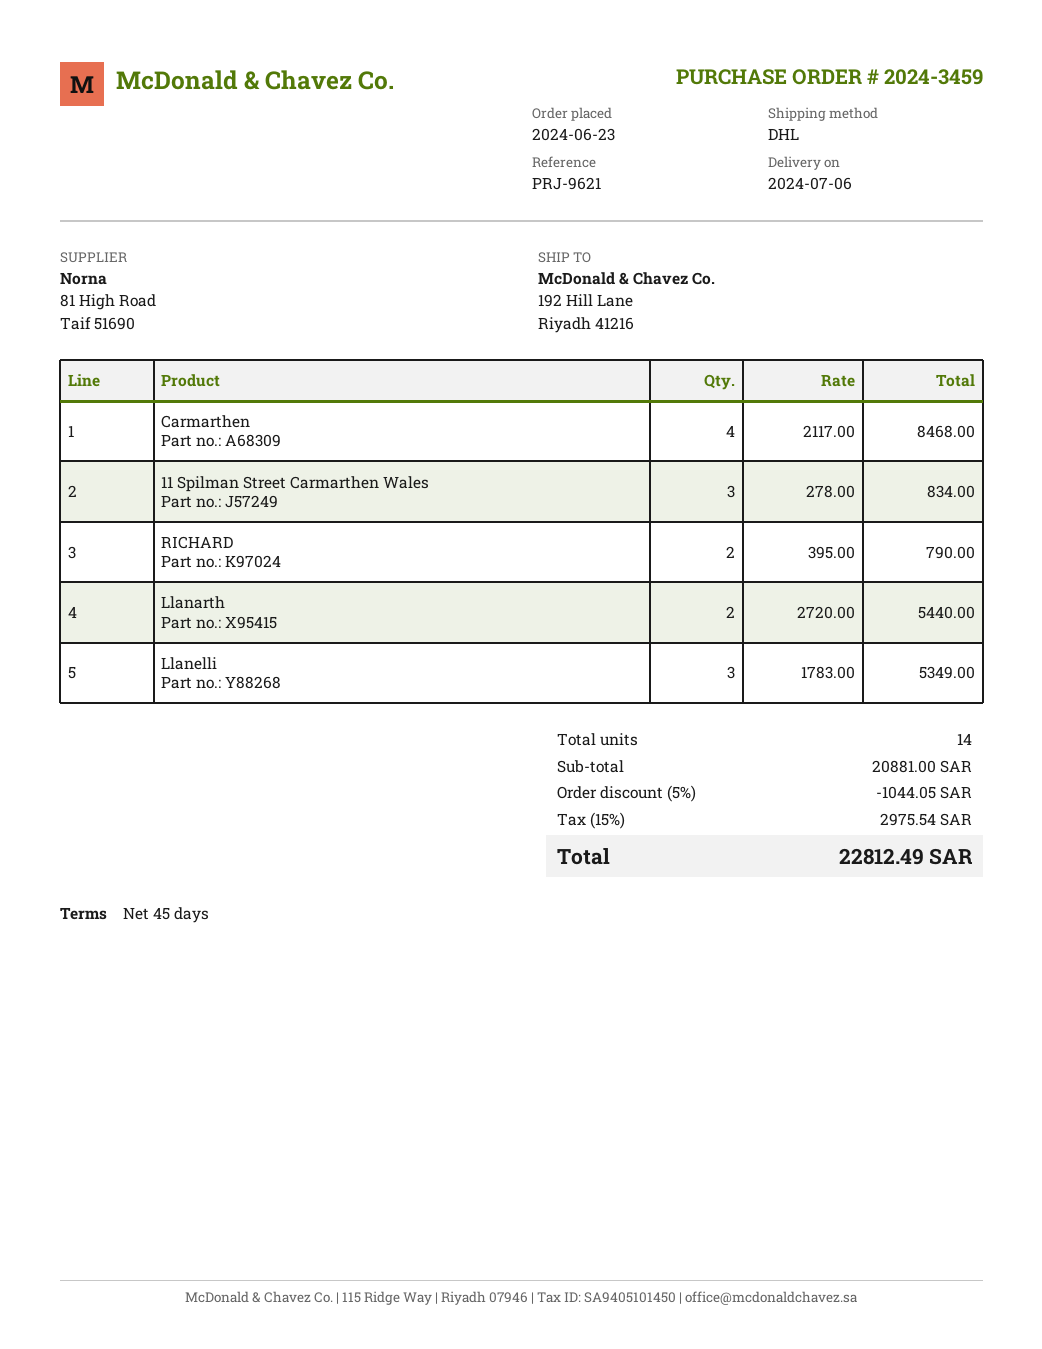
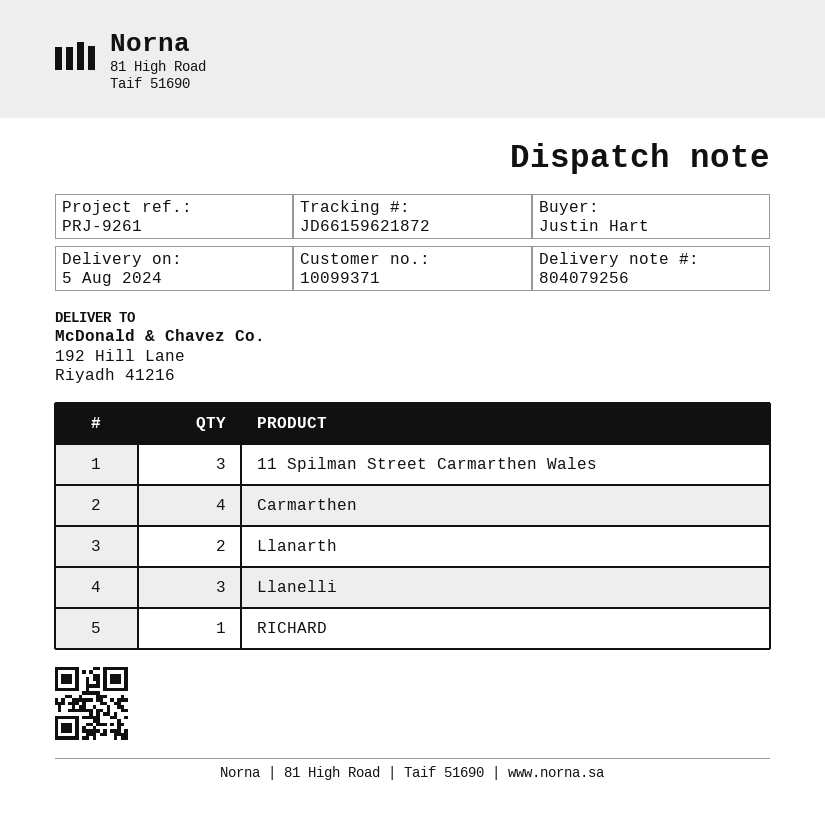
delivery date: 2024-07-06 -> 2024-08-05
reference: PRJ-9621 -> PRJ-9261
RICHARD: 2 -> 1

